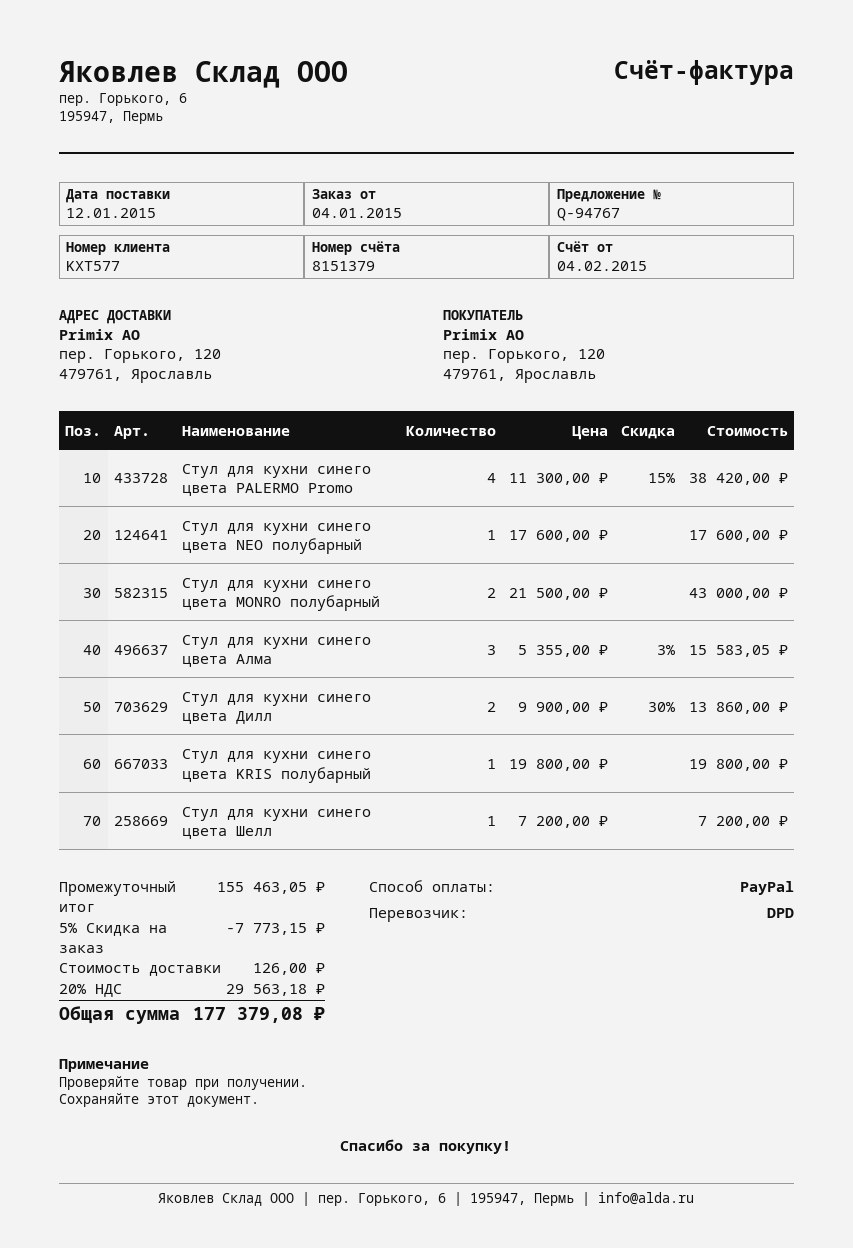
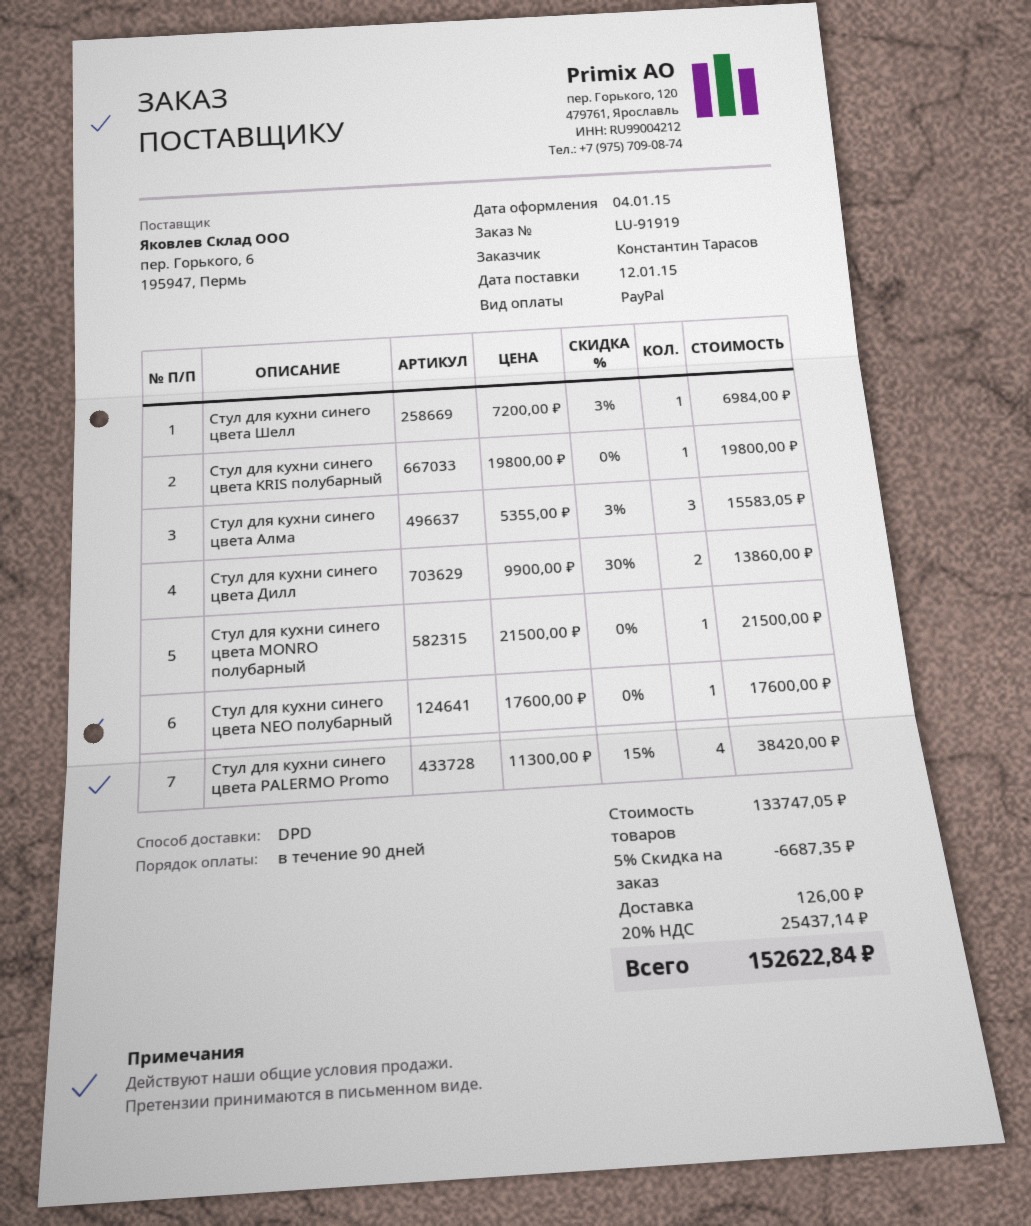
Стул для кухни синего цвета MONRO полубарный: 2 x 21500.00 = 43000.00 -> 1 x 21500.00 = 21500.00
Стул для кухни синего цвета Шелл: 1 x 7200.00 = 7200.00 -> 1 x 7200.00 - 3% = 6984.00
subtotal: 155463.05 -> 133747.05
discount: 5% = 7773.15 -> 5% = 6687.35
tax: 20% = 29563.18 -> 20% = 25437.14
total: 177379.08 -> 152622.84

